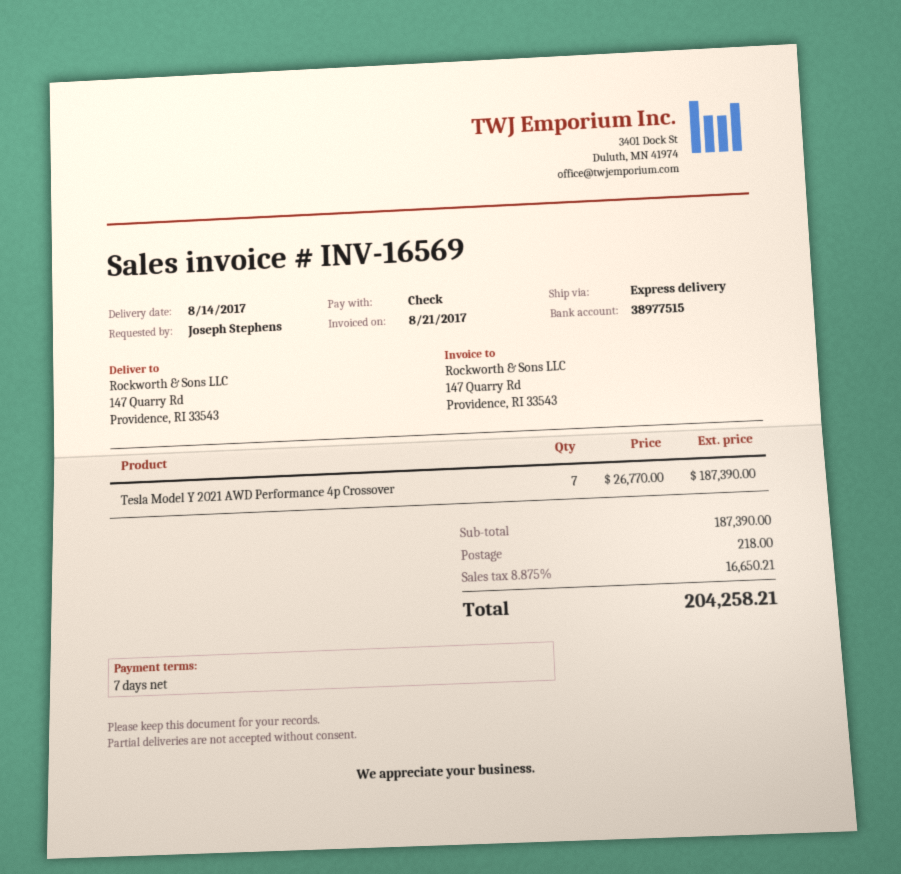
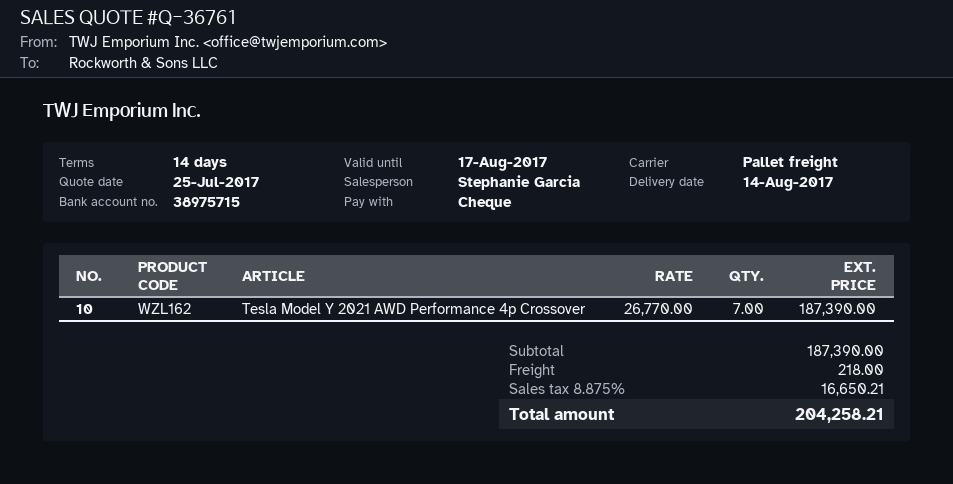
payment terms: 7 days -> 14 days
bank account: 38977515 -> 38975715
shipping method: express -> pallet freight

